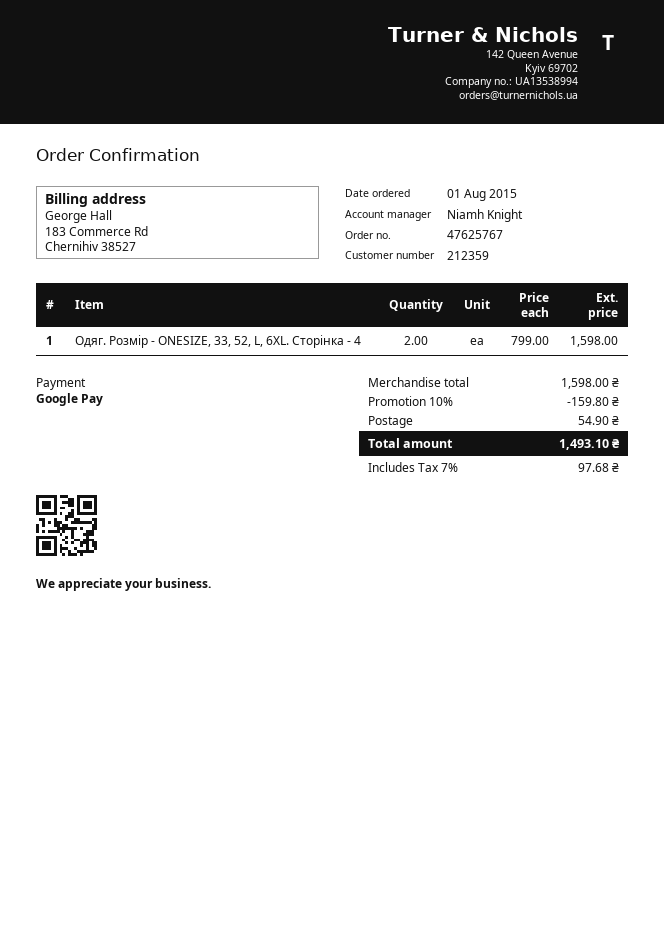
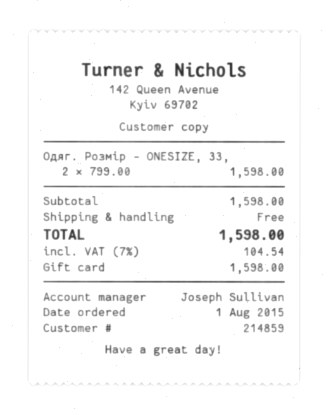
customer number: 212359 -> 214859
sales rep: Niamh Knight -> Joseph Sullivan
payment method: Google Pay -> gift card
discount: 10% = 159.80 -> none
shipping: 54.90 -> 0.00
tax: 7% = 97.68 -> 7% = 104.54
total: 1493.10 -> 1598.00

